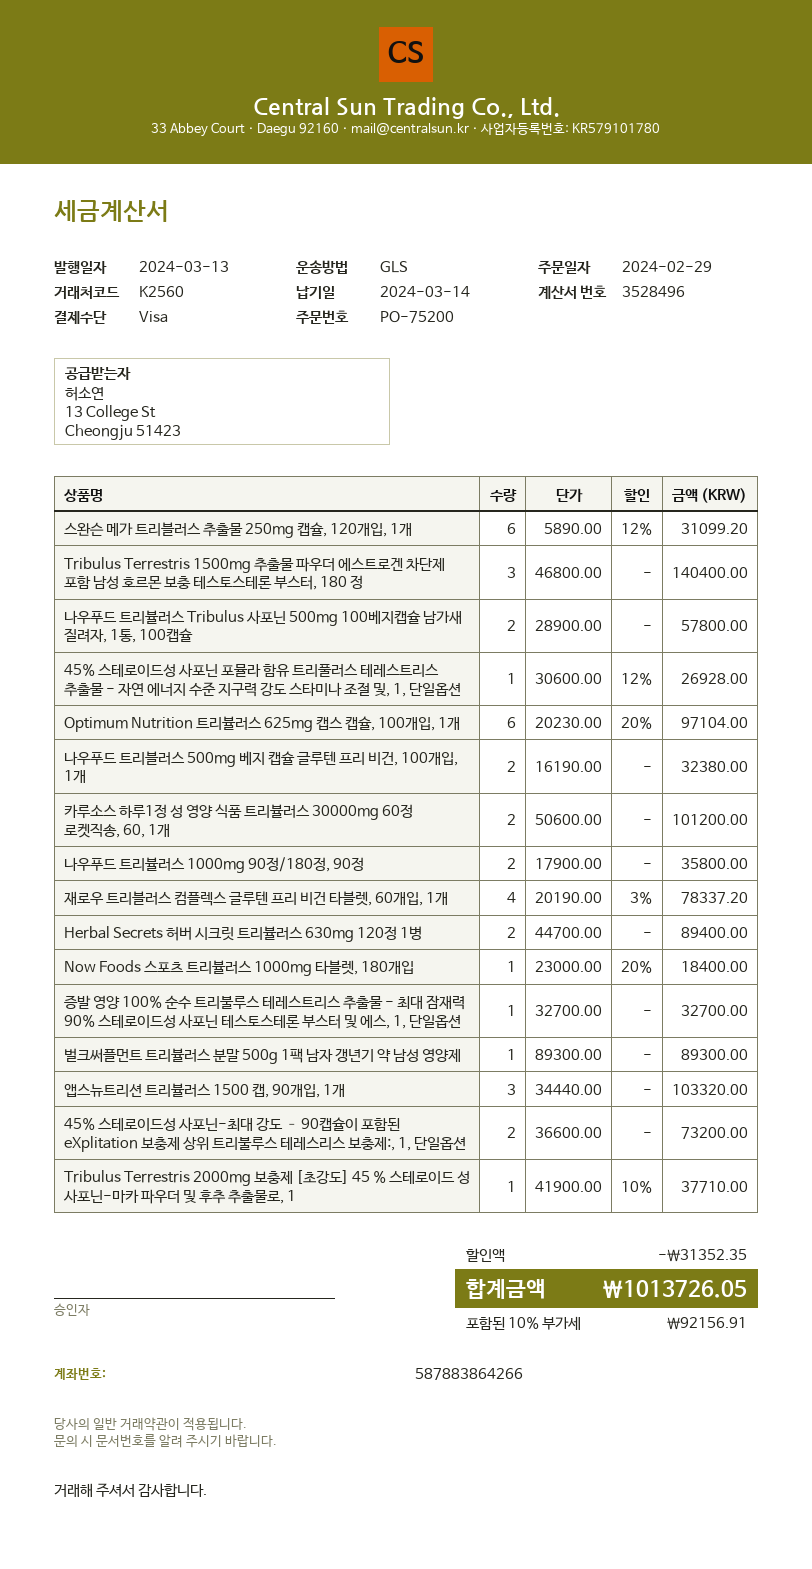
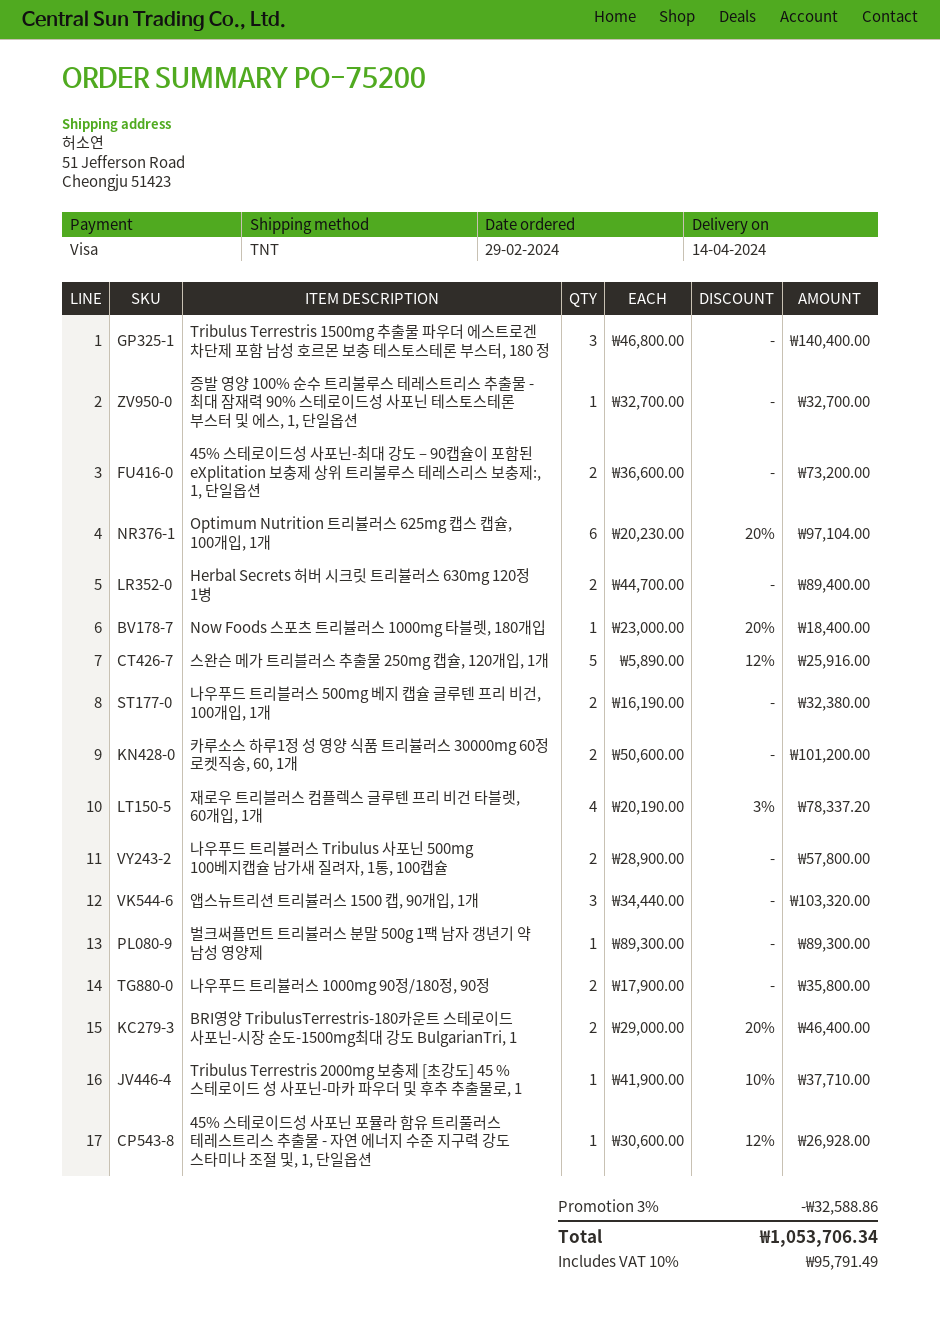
delivery date: 2024-03-14 -> 2024-04-14
shipping method: GLS -> TNT
스완슨 메가 트리블러스 추출물 250mg 캡슐, 120개입, 1개: 6 x 5890.00 - 12% = 31099.20 -> 5 x 5890.00 - 12% = 25916.00
BRI영양 TribulusTerrestris-180카운트 스테로이드 사포닌-시장 순도-1500mg최대 강도 BulgarianTri, 1: none -> 2 x 29000.00 - 20% = 46400.00
discount: 31352.35 -> 32588.86
tax: 10% = 92156.91 -> 10% = 95791.49
total: 1013726.05 -> 1053706.34

